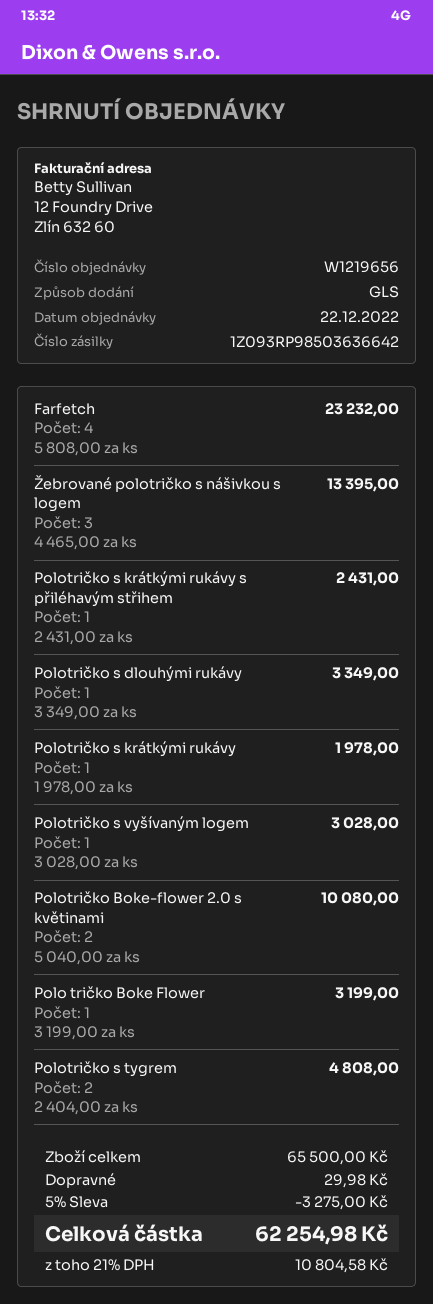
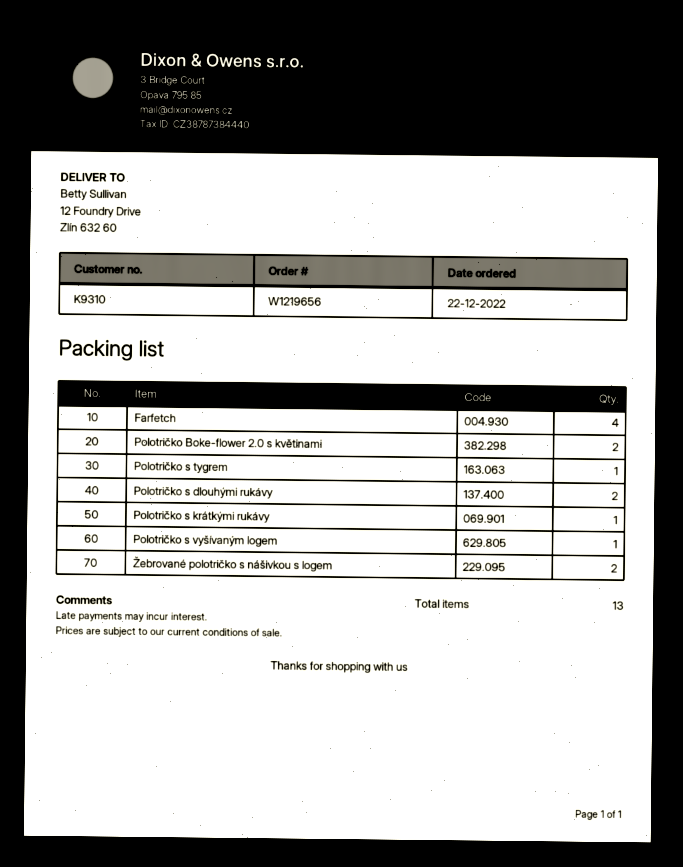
Žebrované polotričko s nášivkou s logem: 3 -> 2
Polotričko s krátkými rukávy s přiléhavým střihem: 1 -> none
Polotričko s dlouhými rukávy: 1 -> 2
Polo tričko Boke Flower: 1 -> none
Polotričko s tygrem: 2 -> 1

